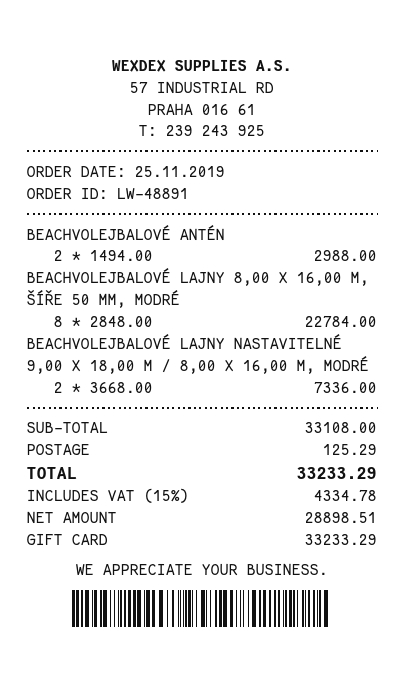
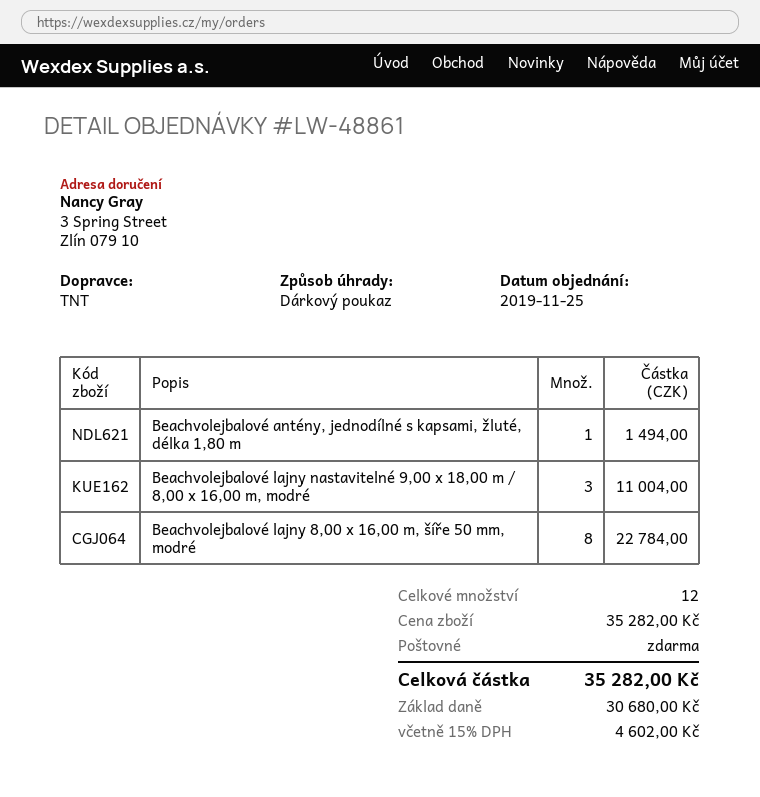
order number: LW-48891 -> LW-48861
BEACHVOLEJBALOVÉ ANTÉN: 2 for 2988.00 -> 1 for 1494.00
BEACHVOLEJBALOVÉ LAJNY NASTAVITELNÉ 9,00 X 18,00 M / 8,00 X 16,00 M, MODRÉ: 2 for 7336.00 -> 3 for 11004.00
subtotal: 33108.00 -> 35282.00
shipping: 125.29 -> 0.00
net: 28898.51 -> 30680.00
tax: 15% = 4334.78 -> 15% = 4602.00
total: 33233.29 -> 35282.00

